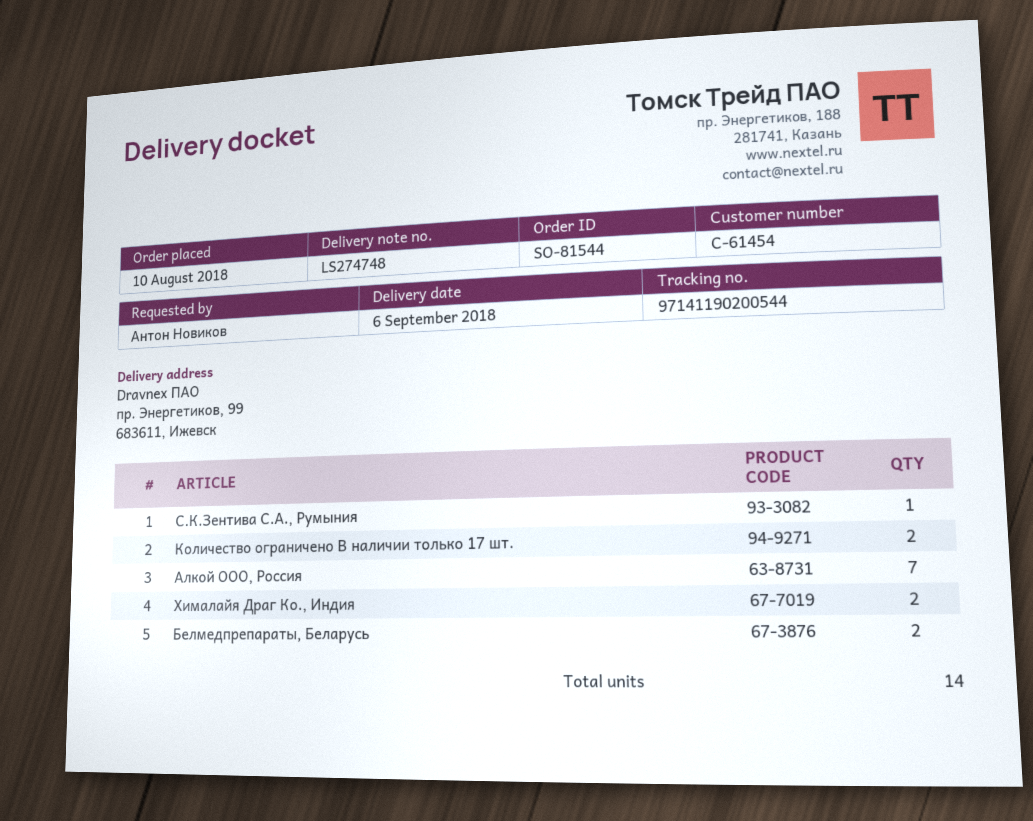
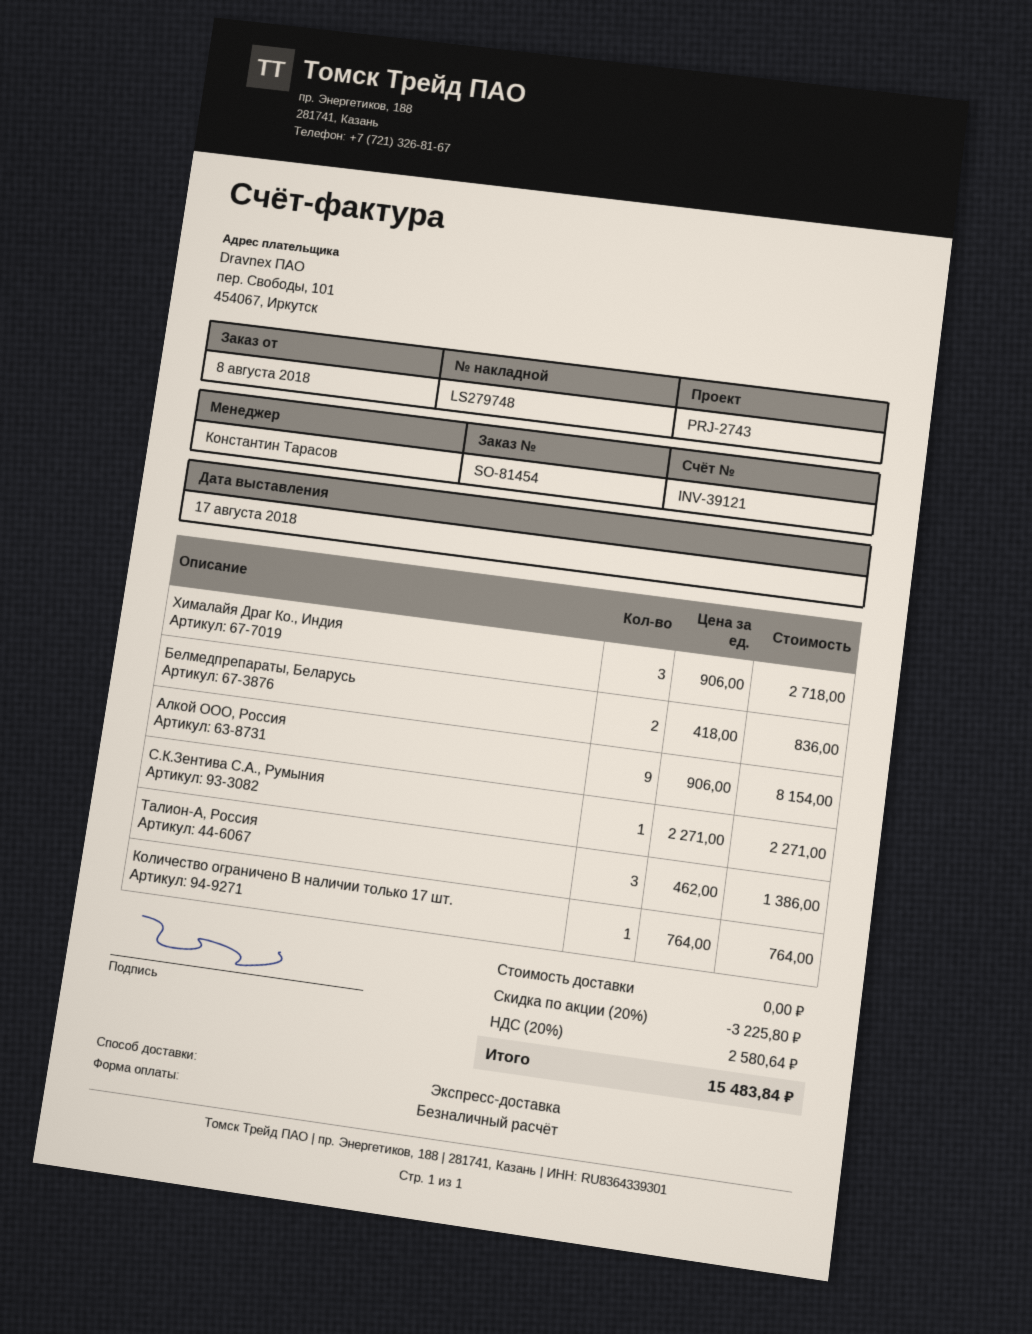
order number: SO-81544 -> SO-81454
order date: 2018-08-10 -> 2018-08-08
delivery note number: LS274748 -> LS279748
Количество ограничено В наличии только 17 шт.: 2 -> 1
Алкой ООО, Россия: 7 -> 9
Хималайя Драг Ко., Индия: 2 -> 3
Талион-А, Россия: none -> 3

